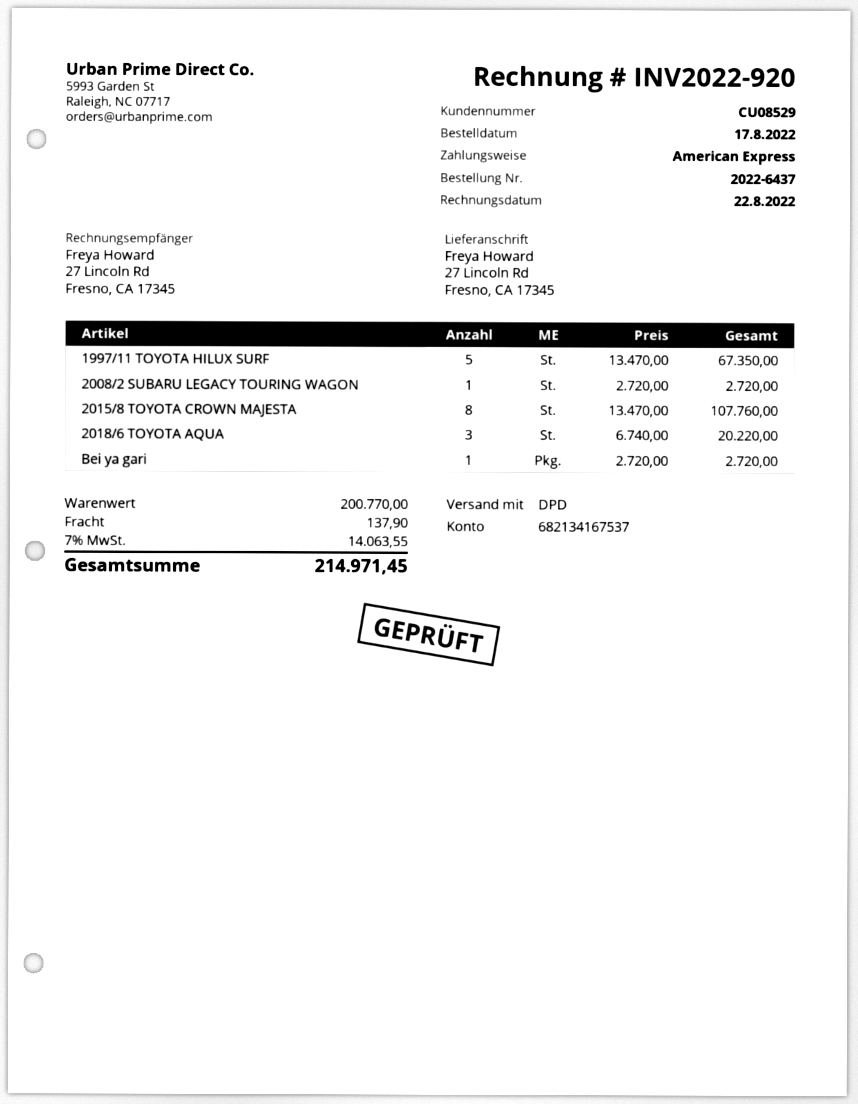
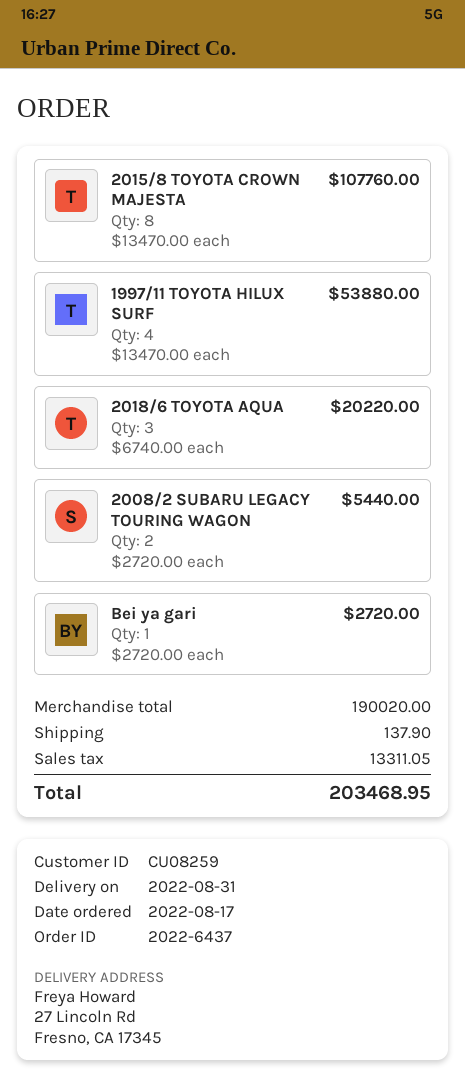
customer number: CU08529 -> CU08259
1997/11 TOYOTA HILUX SURF: 5 x 13470.00 = 67350.00 -> 4 x 13470.00 = 53880.00
2008/2 SUBARU LEGACY TOURING WAGON: 1 x 2720.00 = 2720.00 -> 2 x 2720.00 = 5440.00
subtotal: 200770.00 -> 190020.00
tax: 14063.55 -> 13311.05
total: 214971.45 -> 203468.95

